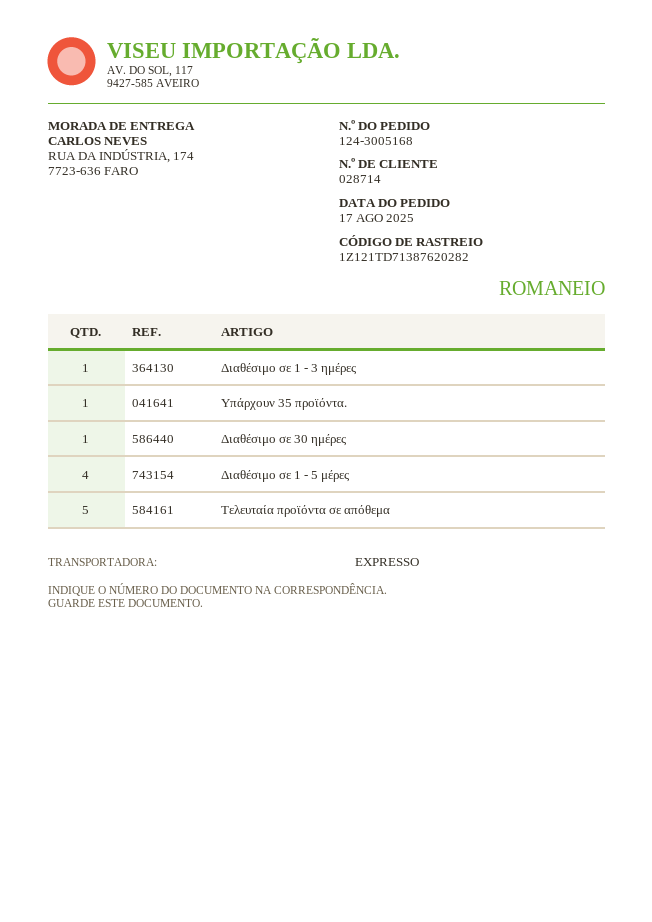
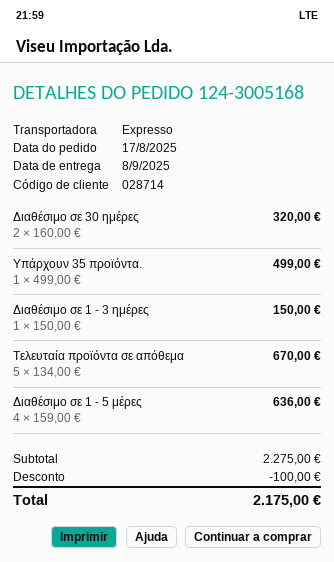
Διαθέσιμο σε 30 ημέρες: 1 -> 2

